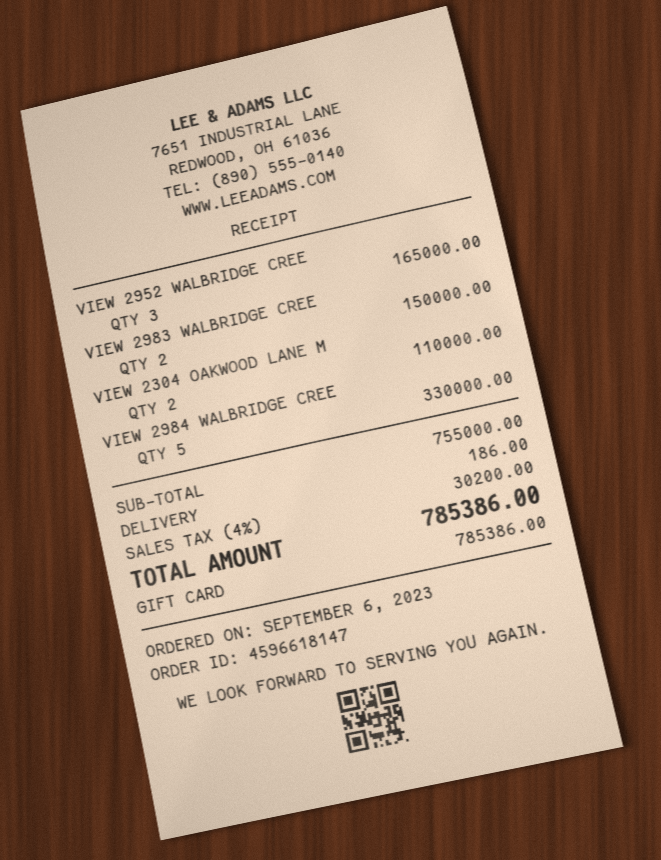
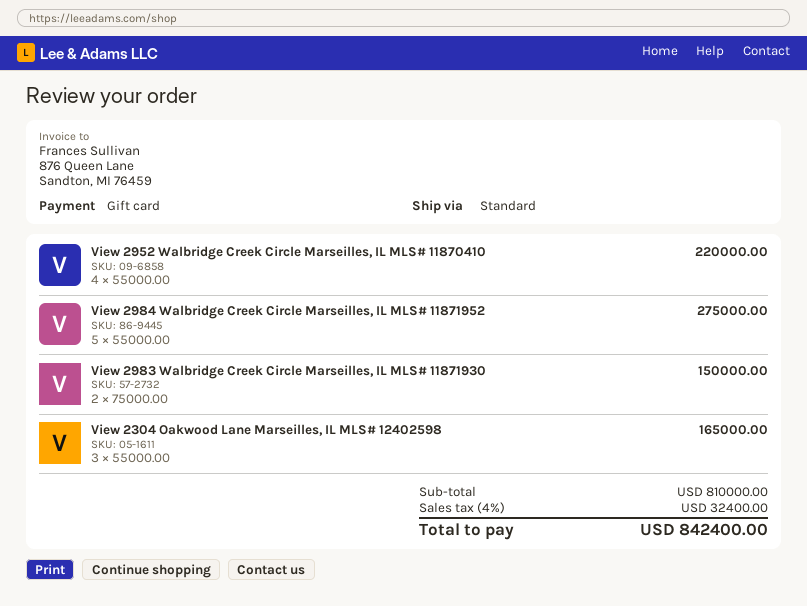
VIEW 2952 WALBRIDGE CREE: 3 for 165000.00 -> 4 for 220000.00
VIEW 2304 OAKWOOD LANE M: 2 for 110000.00 -> 3 for 165000.00
VIEW 2984 WALBRIDGE CREE: 5 for 330000.00 -> 5 for 275000.00
subtotal: 755000.00 -> 810000.00
shipping: 186.00 -> none
tax: 4% = 30200.00 -> 4% = 32400.00
total: 785386.00 -> 842400.00

